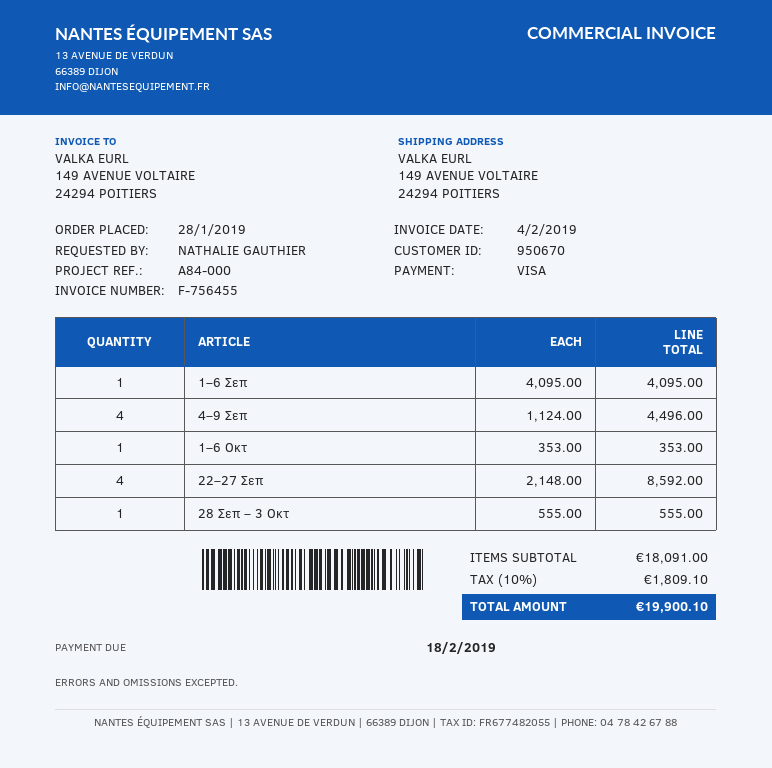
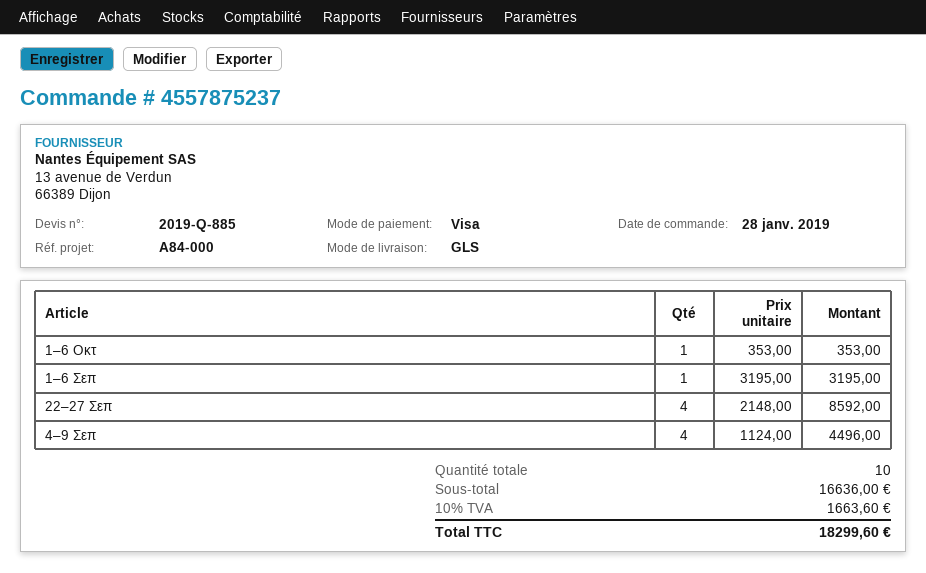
1–6 Σεπ: 1 x 4095.00 = 4095.00 -> 1 x 3195.00 = 3195.00
28 Σεπ – 3 Οκτ: 1 x 555.00 = 555.00 -> none
subtotal: 18091.00 -> 16636.00
tax: 10% = 1809.10 -> 10% = 1663.60
total: 19900.10 -> 18299.60

